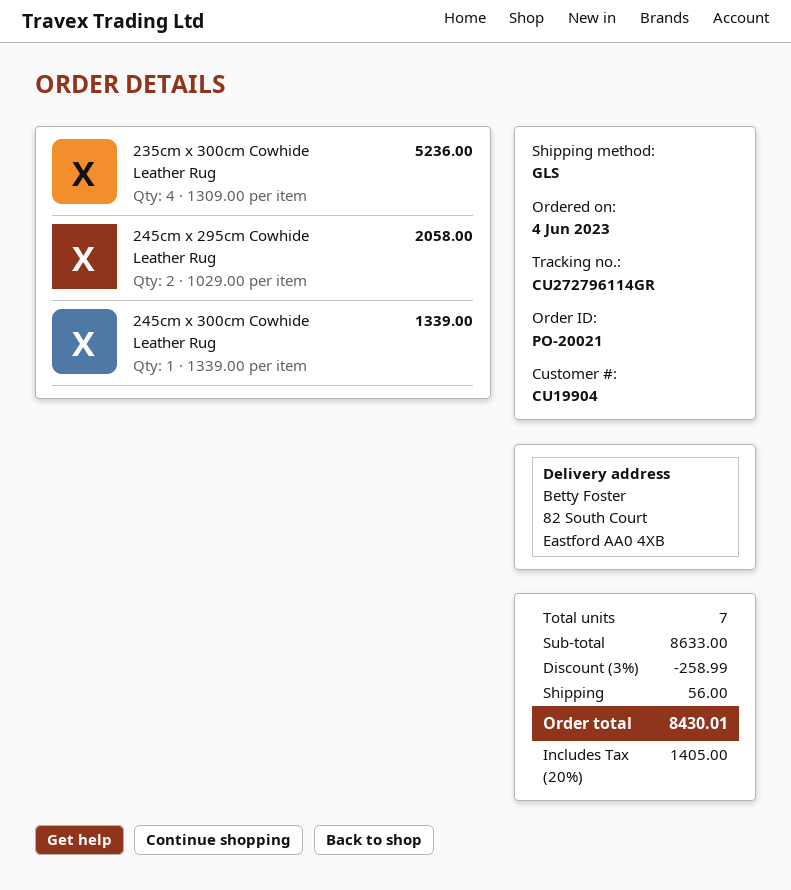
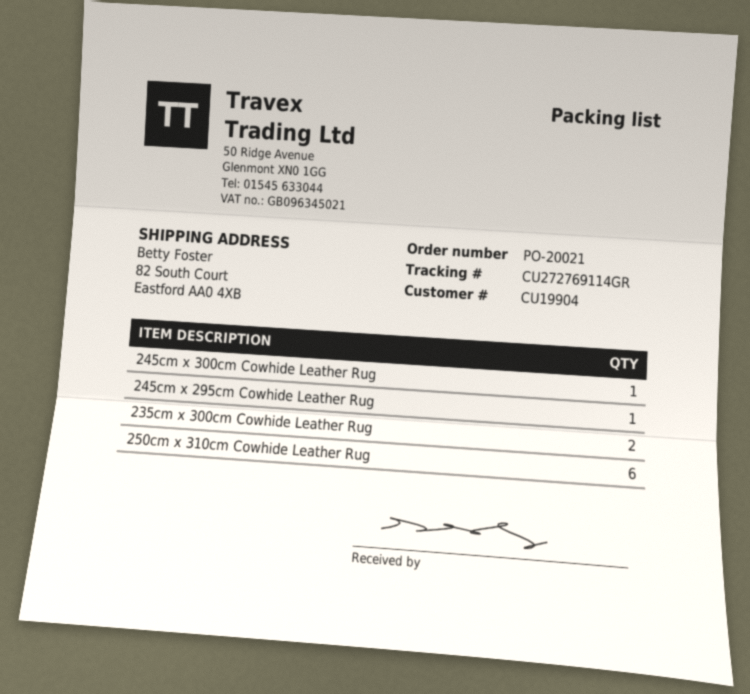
tracking number: CU272796114GR -> CU272769114GR
235cm x 300cm Cowhide Leather Rug: 4 -> 2
245cm x 295cm Cowhide Leather Rug: 2 -> 1
250cm x 310cm Cowhide Leather Rug: none -> 6

